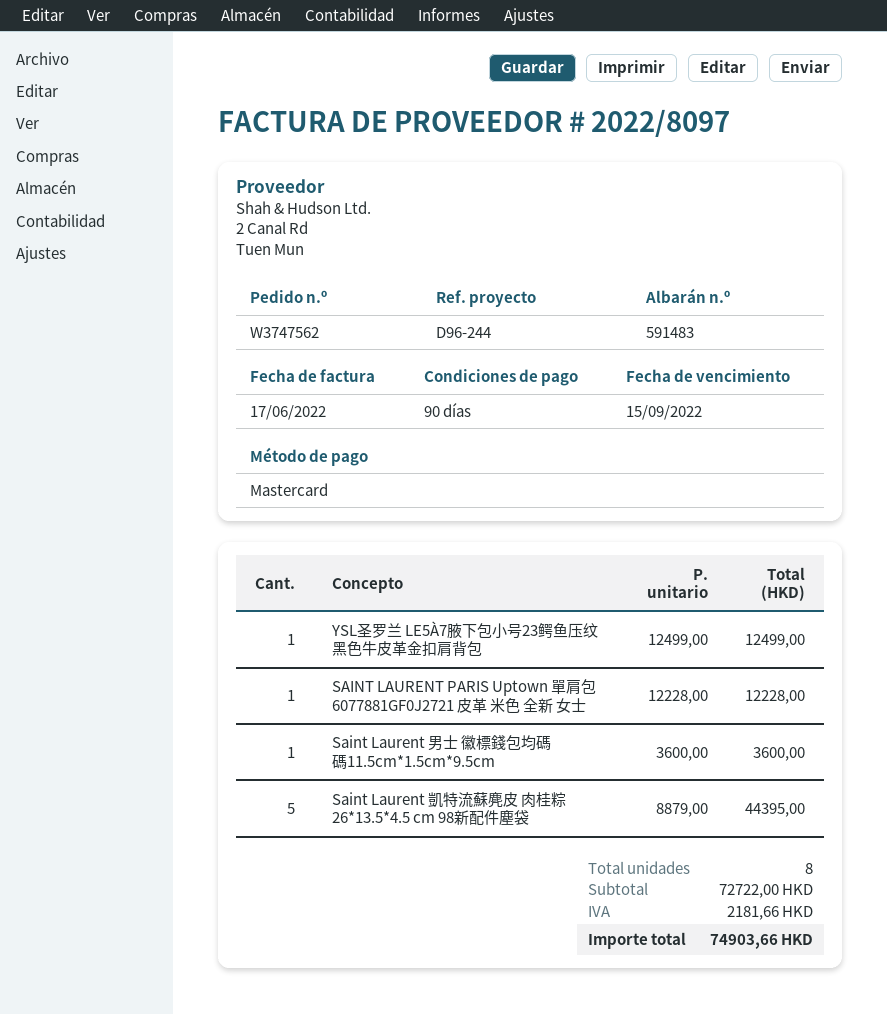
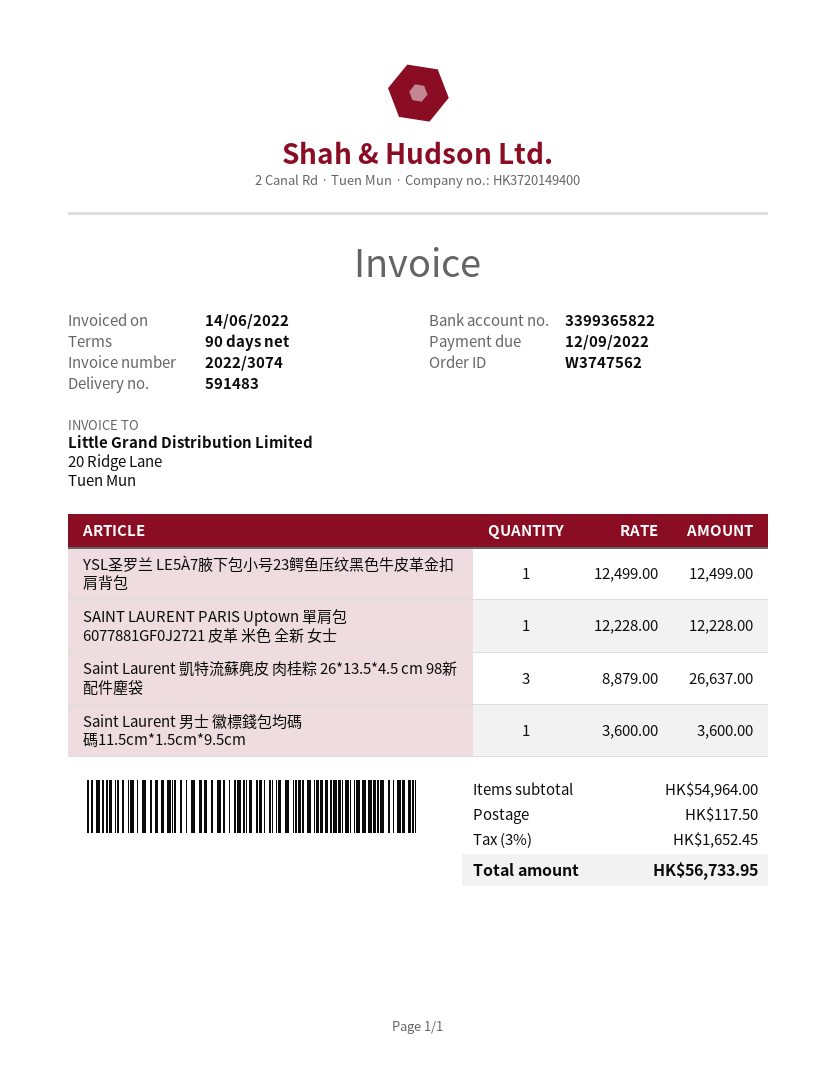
invoice number: 2022/8097 -> 2022/3074
invoice date: 2022-06-17 -> 2022-06-14
due date: 2022-09-15 -> 2022-09-12
Saint Laurent 凱特流蘇麂皮 肉桂粽 26*13.5*4.5 cm 98新配件塵袋: 5 x 8879.00 = 44395.00 -> 3 x 8879.00 = 26637.00
subtotal: 72722.00 -> 54964.00
shipping: none -> 117.50
tax: 2181.66 -> 1652.45
total: 74903.66 -> 56733.95

